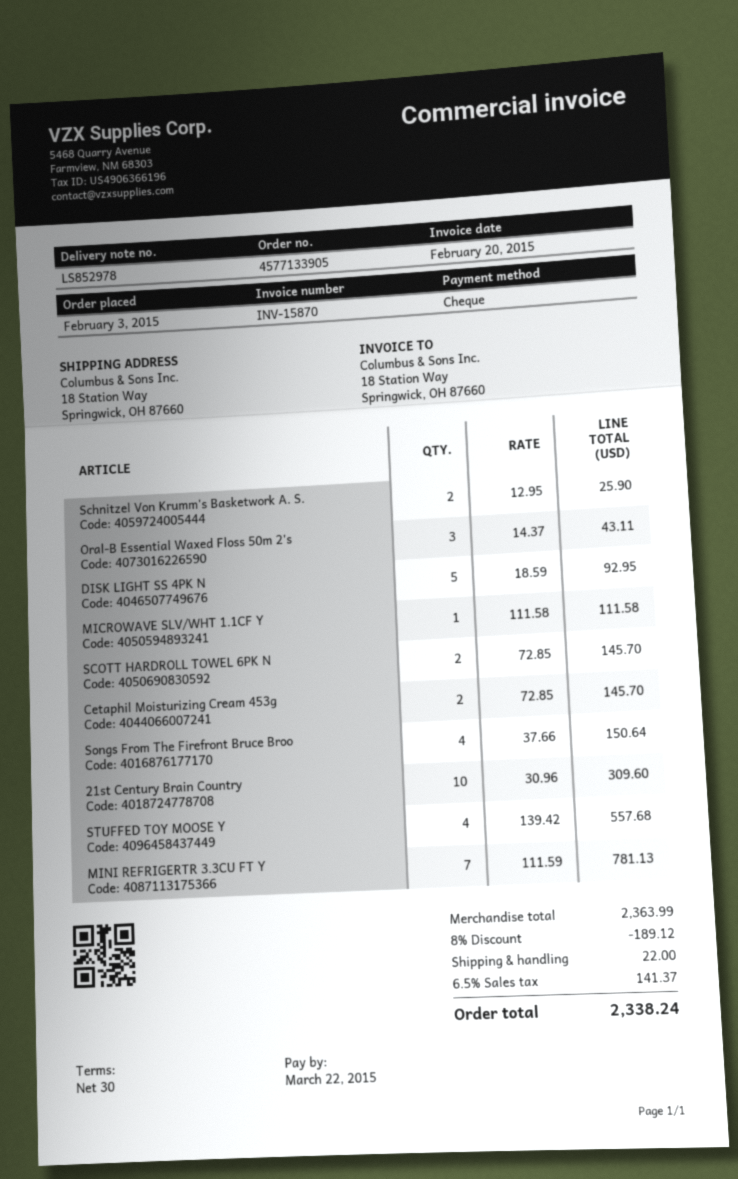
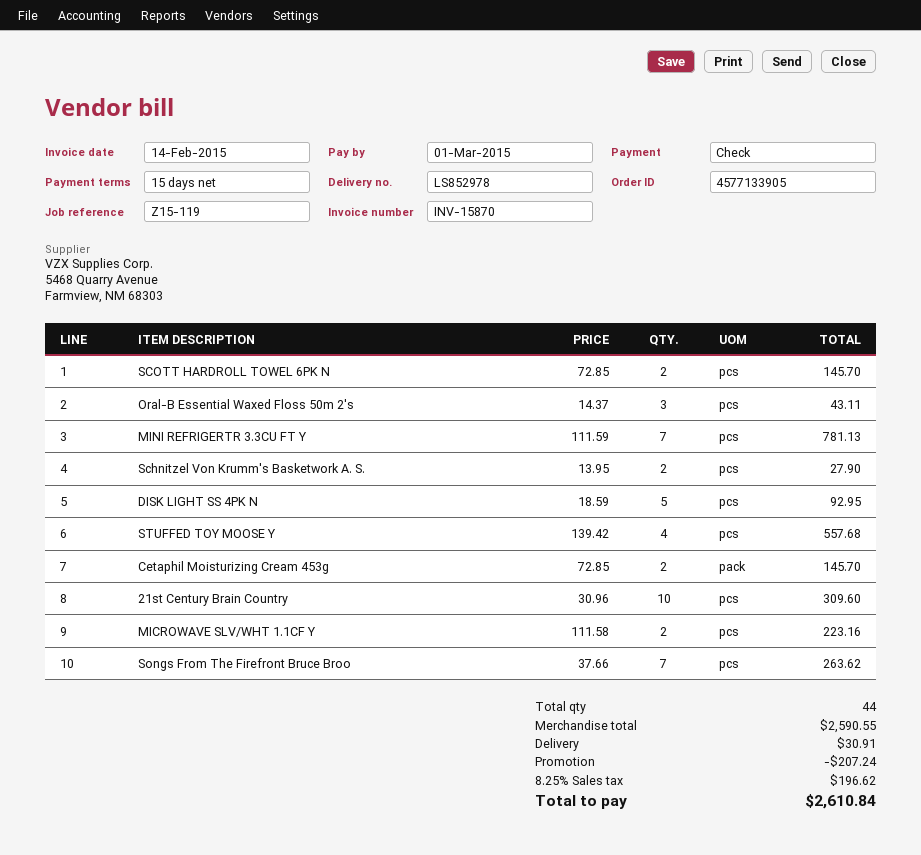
invoice date: 2015-02-20 -> 2015-02-14
payment terms: 30 days -> 15 days
due date: 2015-03-22 -> 2015-03-01
Schnitzel Von Krumm's Basketwork A. S.: 2 x 12.95 = 25.90 -> 2 x 13.95 = 27.90
MICROWAVE SLV/WHT 1.1CF Y: 1 x 111.58 = 111.58 -> 2 x 111.58 = 223.16
Songs From The Firefront Bruce Broo: 4 x 37.66 = 150.64 -> 7 x 37.66 = 263.62
subtotal: 2363.99 -> 2590.55
discount: 189.12 -> 207.24
shipping: 22.00 -> 30.91
tax: 6.5% = 141.37 -> 8.25% = 196.62
total: 2338.24 -> 2610.84

